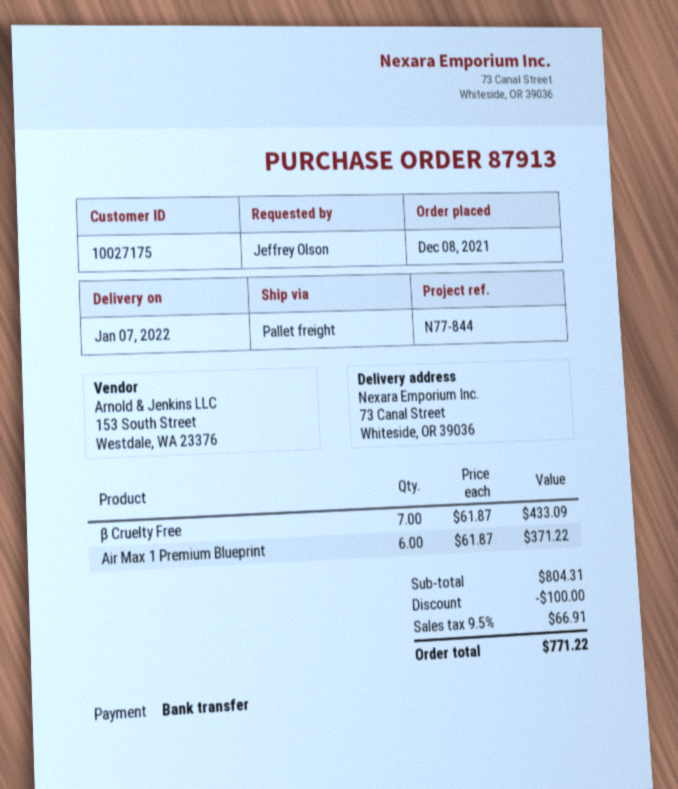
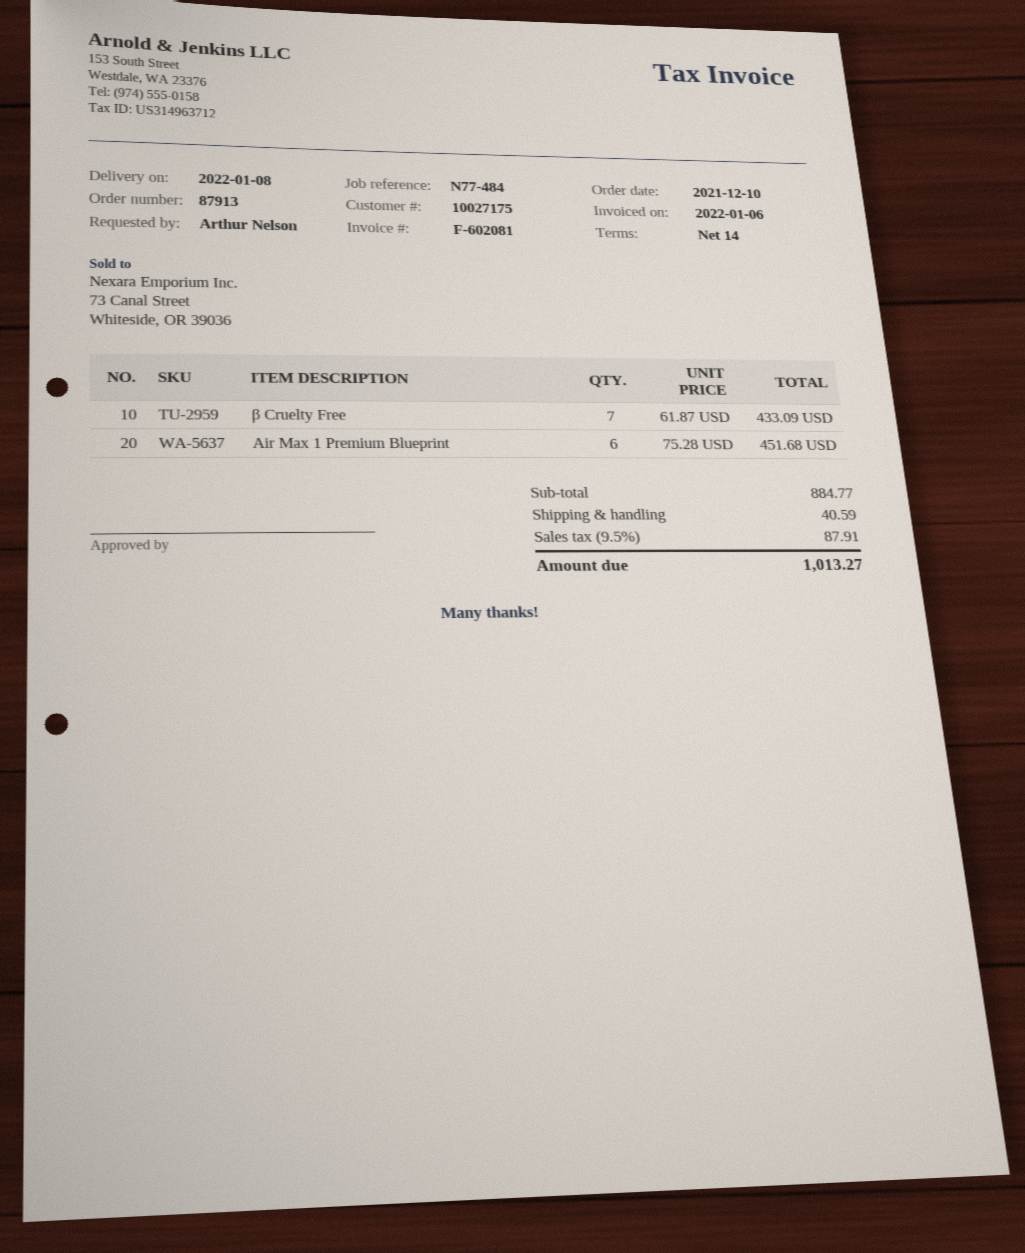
order date: 2021-12-08 -> 2021-12-10
delivery date: 2022-01-07 -> 2022-01-08
reference: N77-844 -> N77-484
ordered by: Jeffrey Olson -> Arthur Nelson
Air Max 1 Premium Blueprint: 6 x 61.87 = 371.22 -> 6 x 75.28 = 451.68
subtotal: 804.31 -> 884.77
discount: 100.00 -> none
shipping: none -> 40.59
tax: 9.5% = 66.91 -> 9.5% = 87.91
total: 771.22 -> 1013.27

